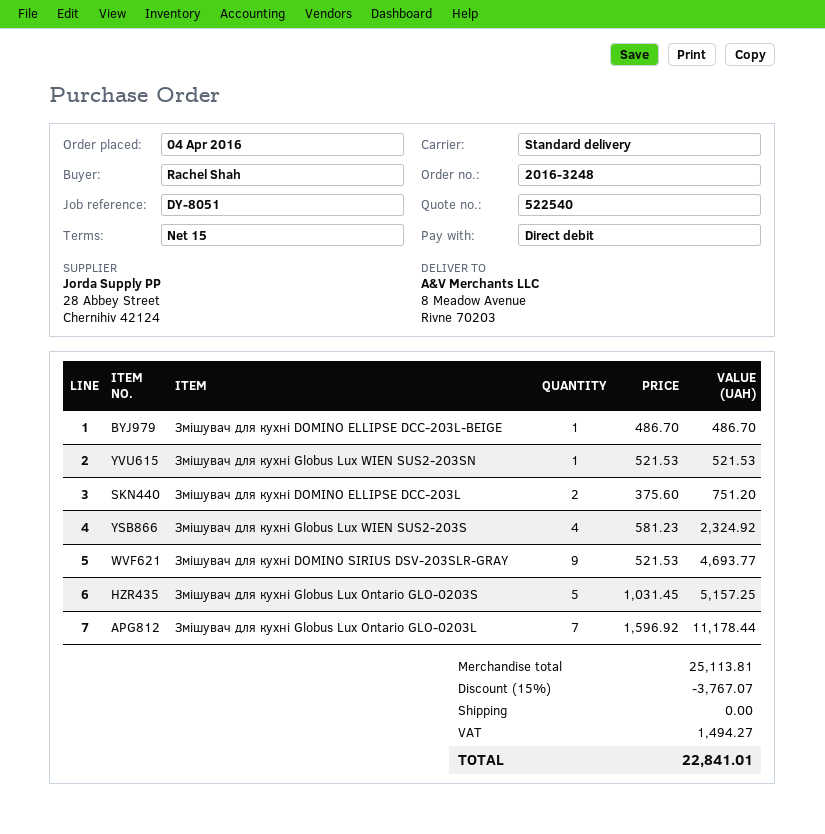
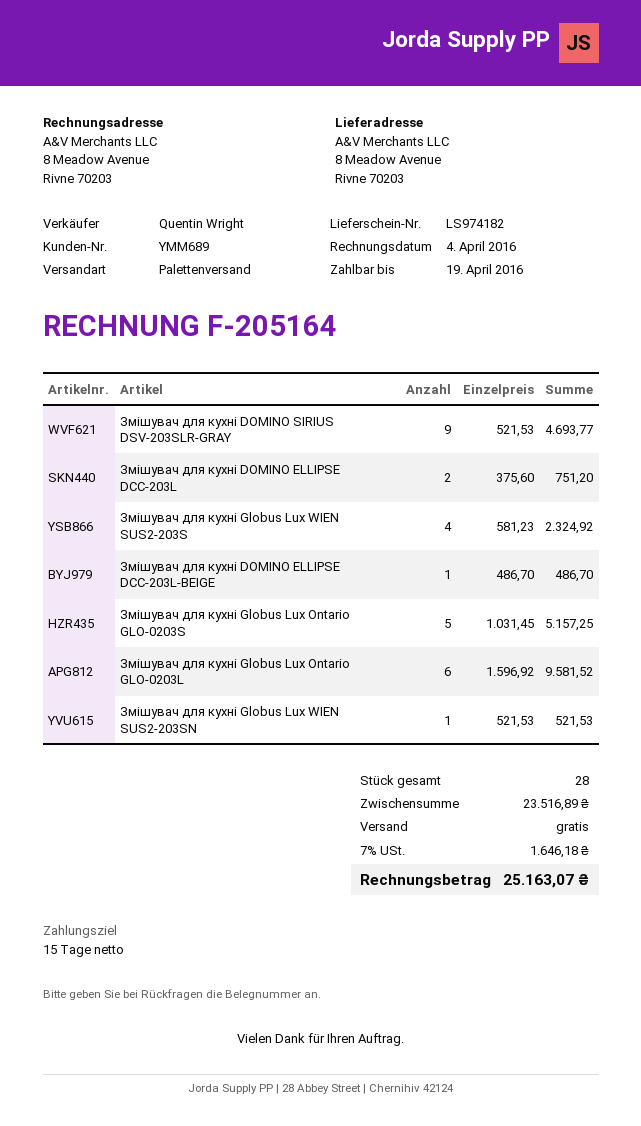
shipping method: standard -> pallet freight
Змішувач для кухні Globus Lux Ontario GLO-0203L: 7 x 1596.92 = 11178.44 -> 6 x 1596.92 = 9581.52
subtotal: 25113.81 -> 23516.89
discount: 15% = 3767.07 -> none
tax: 1494.27 -> 1646.18
total: 22841.01 -> 25163.07

